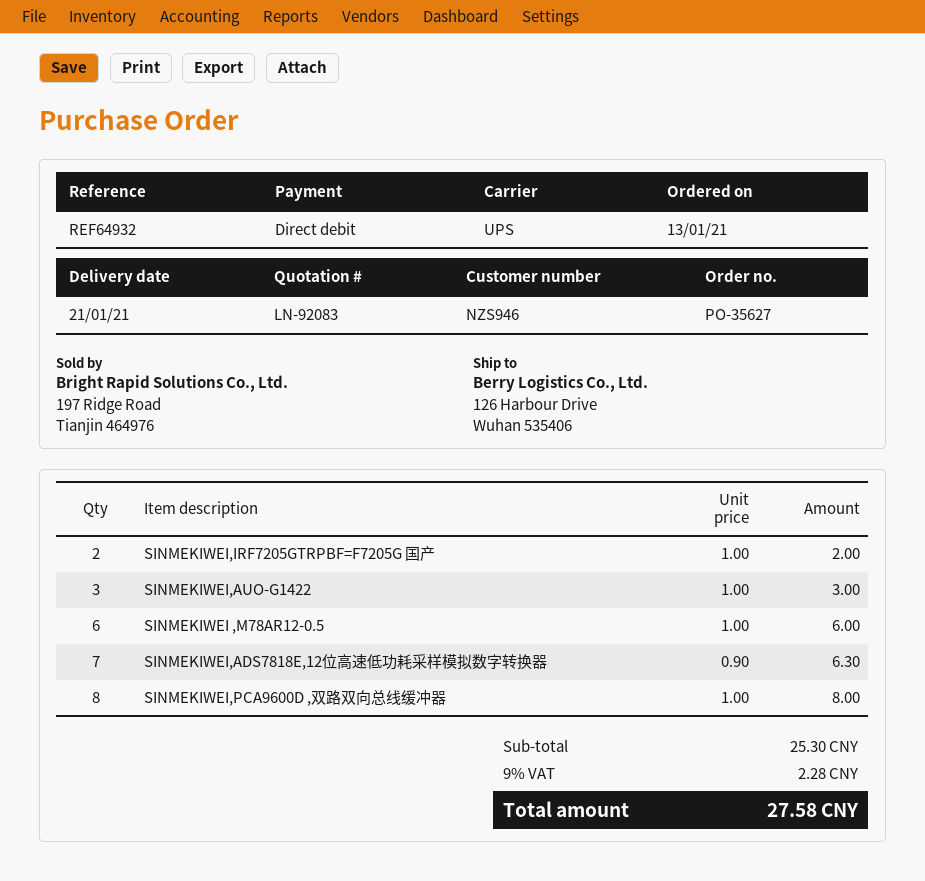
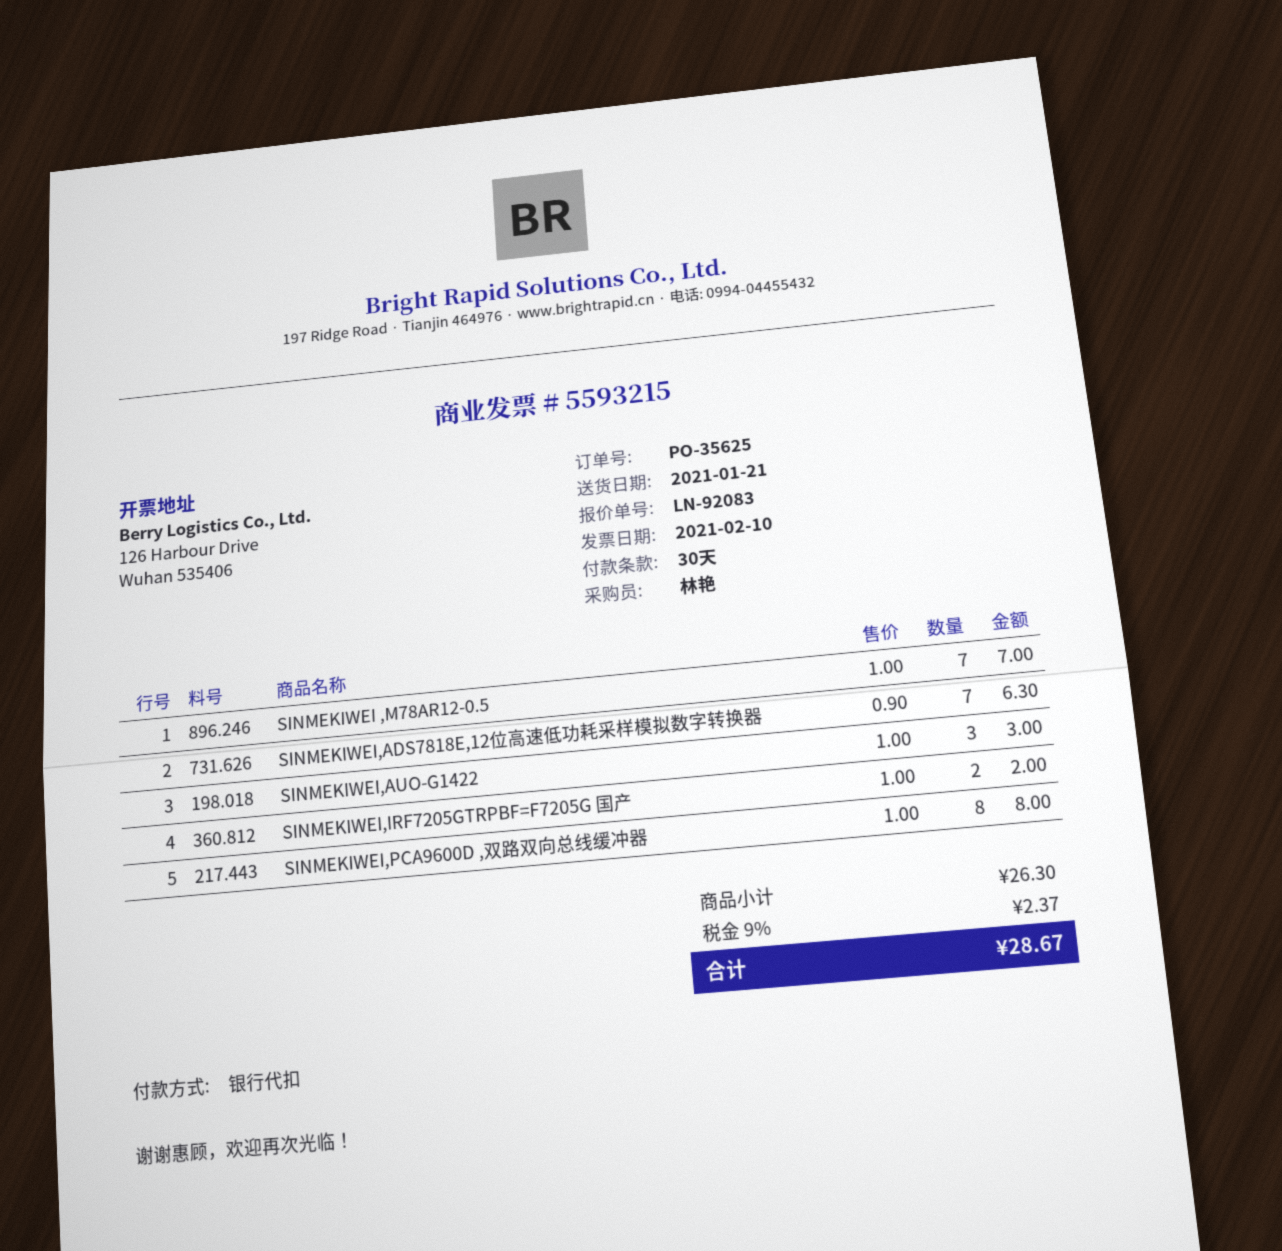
order number: PO-35627 -> PO-35625
SINMEKIWEI ,M78AR12-0.5: 6 x 1.00 = 6.00 -> 7 x 1.00 = 7.00
subtotal: 25.30 -> 26.30
tax: 9% = 2.28 -> 9% = 2.37
total: 27.58 -> 28.67

